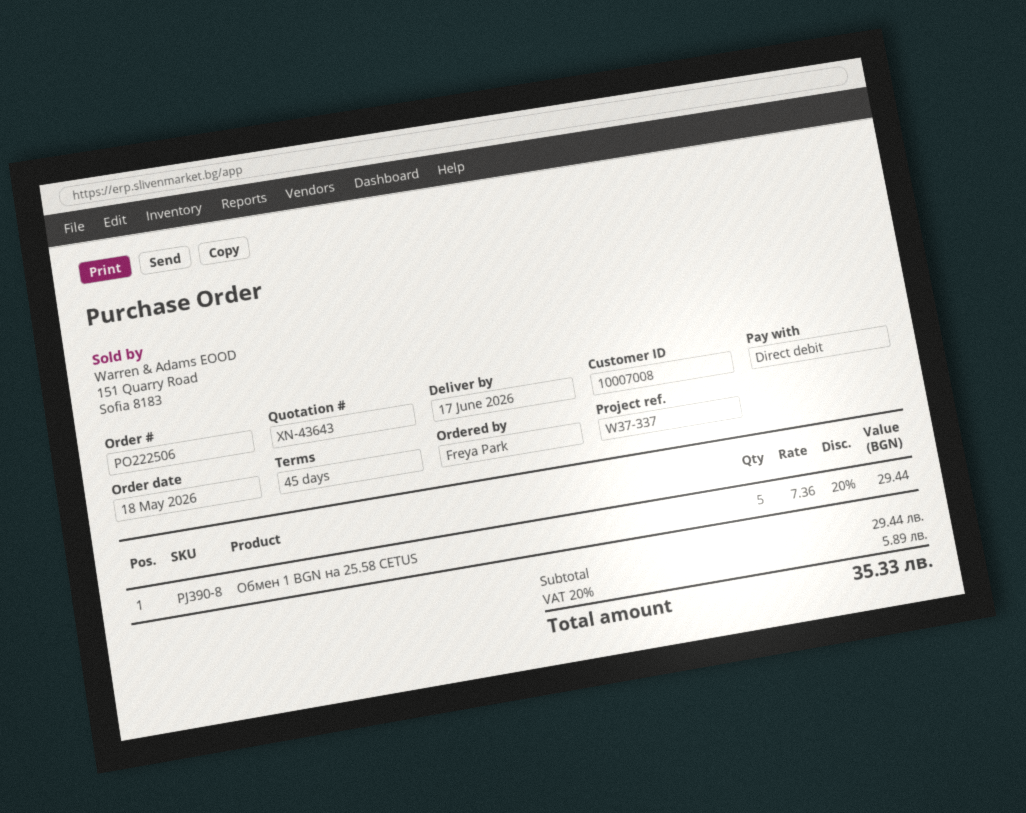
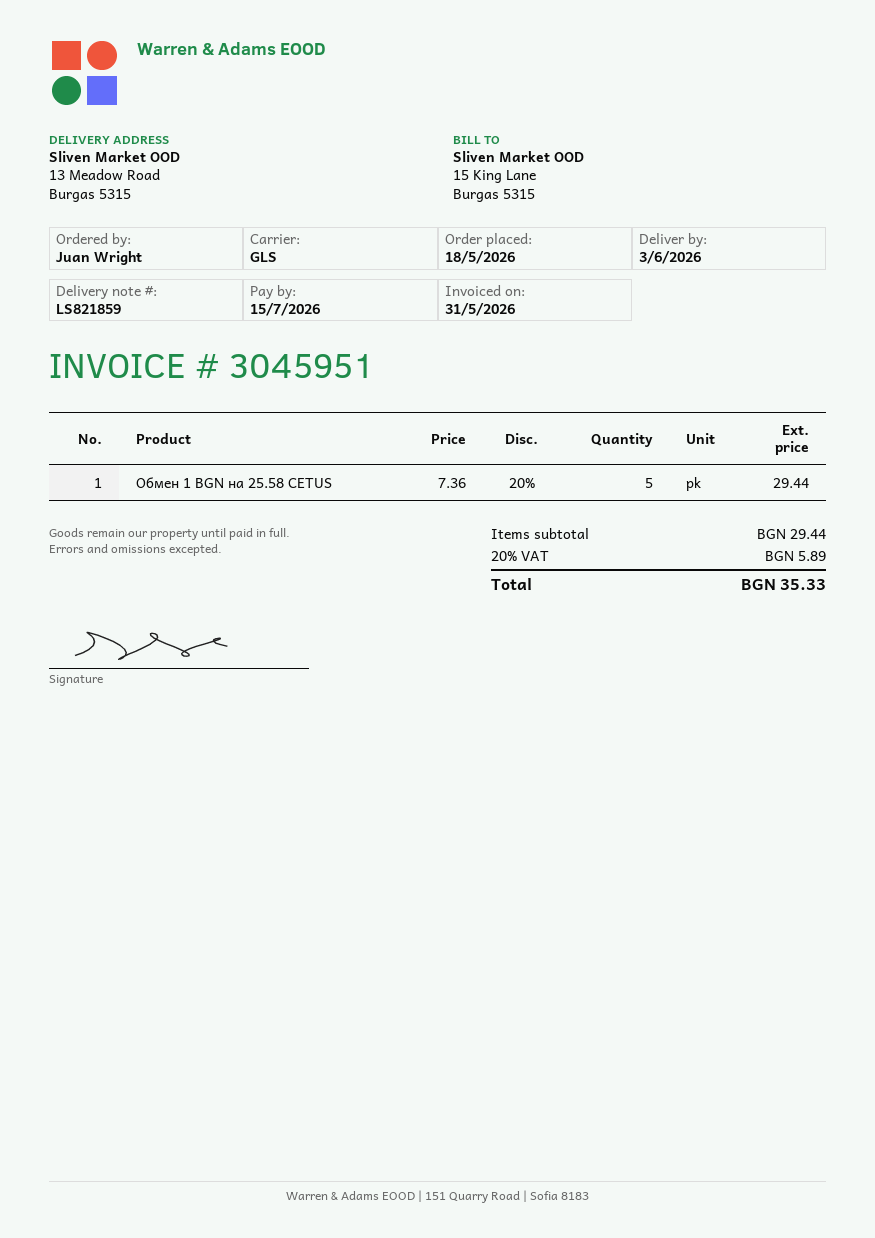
delivery date: 2026-06-17 -> 2026-06-03
ordered by: Freya Park -> Juan Wright

